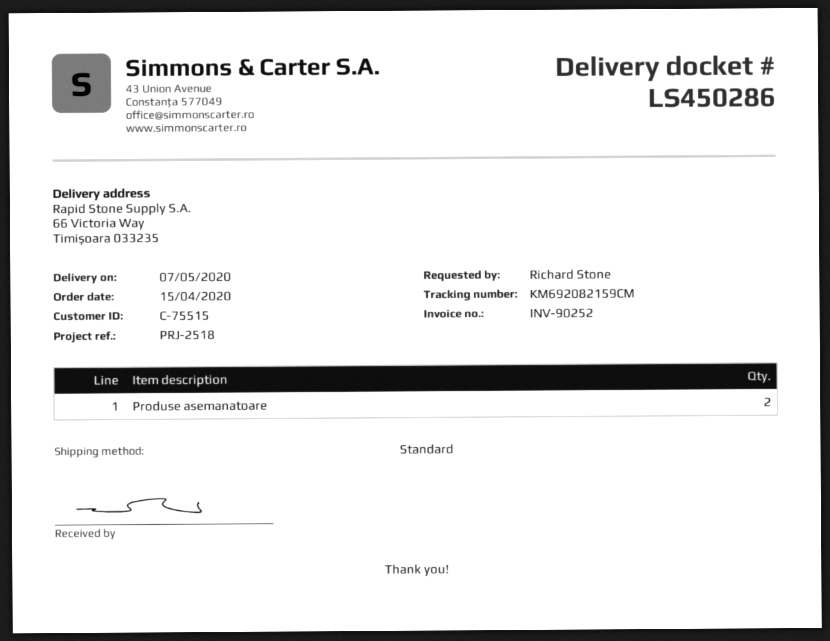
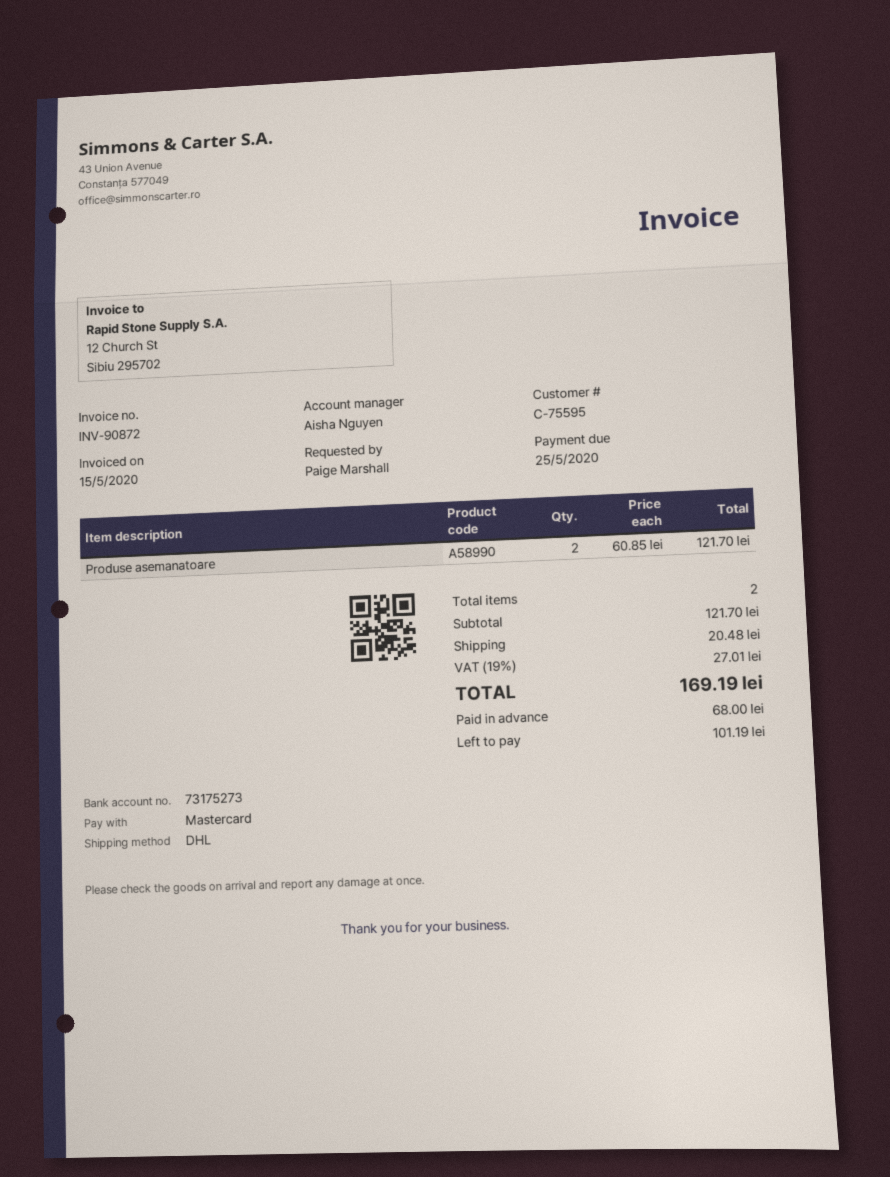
invoice number: INV-90252 -> INV-90872
customer number: C-75515 -> C-75595
ordered by: Richard Stone -> Paige Marshall
shipping method: standard -> DHL

